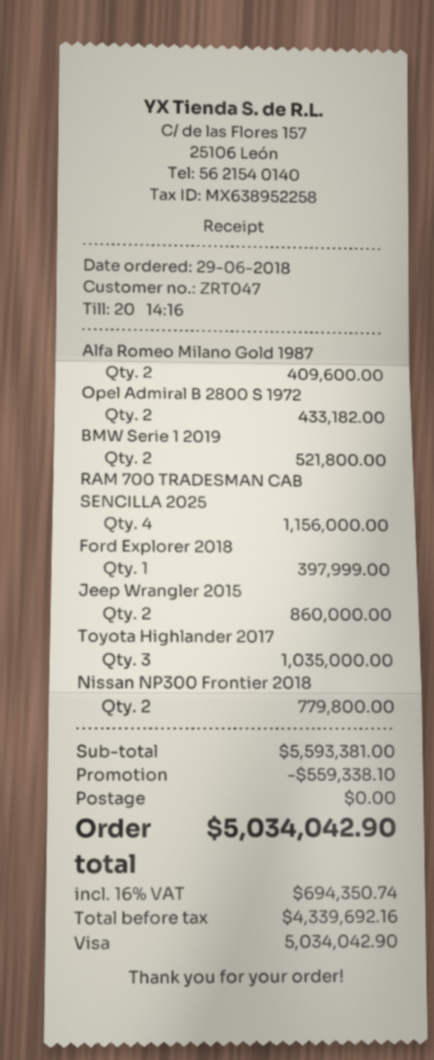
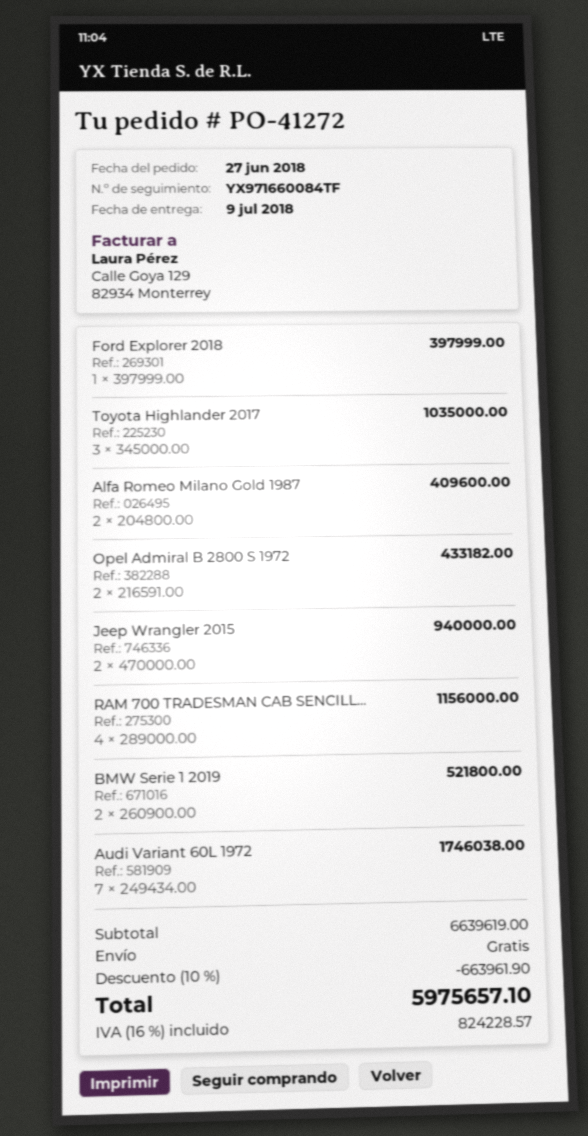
order date: 2018-06-29 -> 2018-06-27
Jeep Wrangler 2015: 2 for 860000.00 -> 2 for 940000.00
Nissan NP300 Frontier 2018: 2 for 779800.00 -> none
Audi Variant 60L 1972: none -> 7 for 1746038.00
subtotal: 5593381.00 -> 6639619.00
discount: 559338.10 -> 663961.90
tax: 16% = 694350.74 -> 16% = 824228.57
total: 5034042.90 -> 5975657.10

